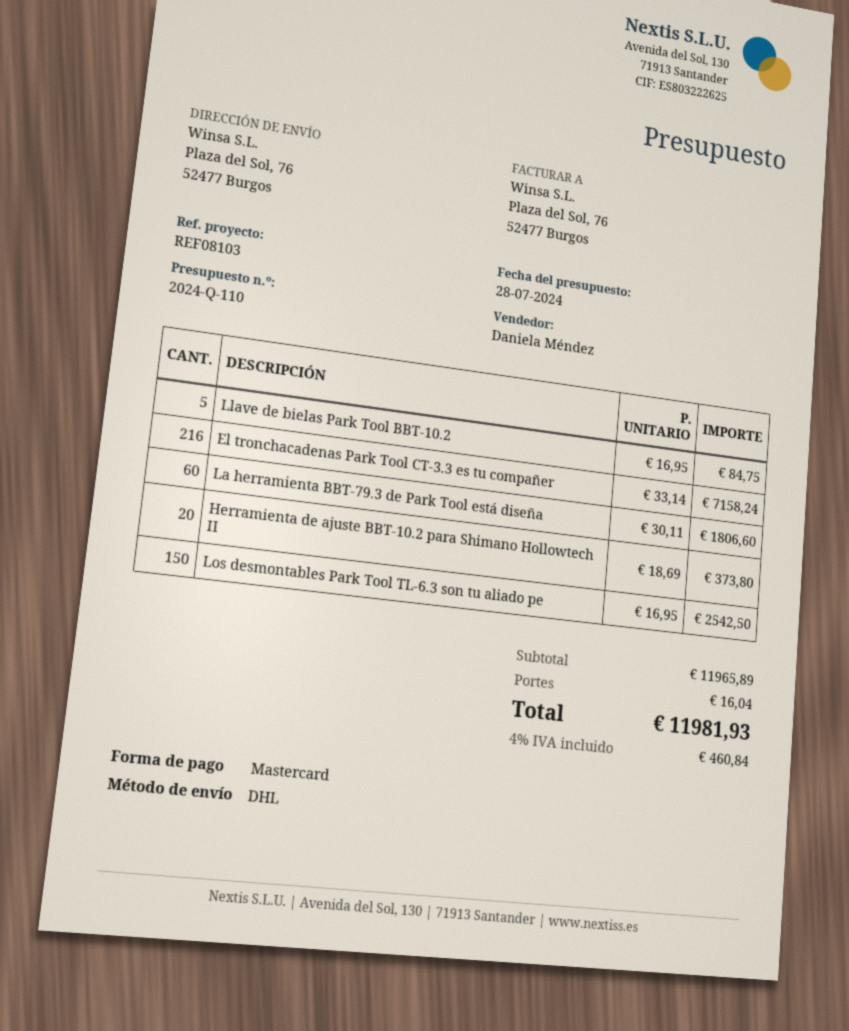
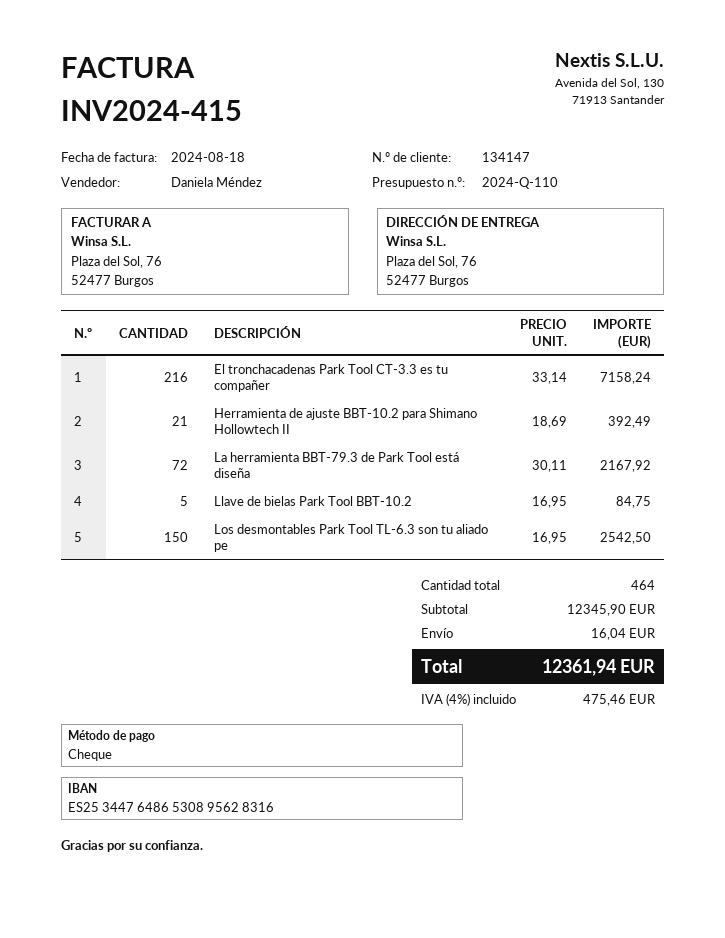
payment method: Mastercard -> cheque
La herramienta BBT-79.3 de Park Tool está diseña: 60 x 30.11 = 1806.60 -> 72 x 30.11 = 2167.92
Herramienta de ajuste BBT-10.2 para Shimano Hollowtech II: 20 x 18.69 = 373.80 -> 21 x 18.69 = 392.49
subtotal: 11965.89 -> 12345.90
tax: 4% = 460.84 -> 4% = 475.46
total: 11981.93 -> 12361.94

